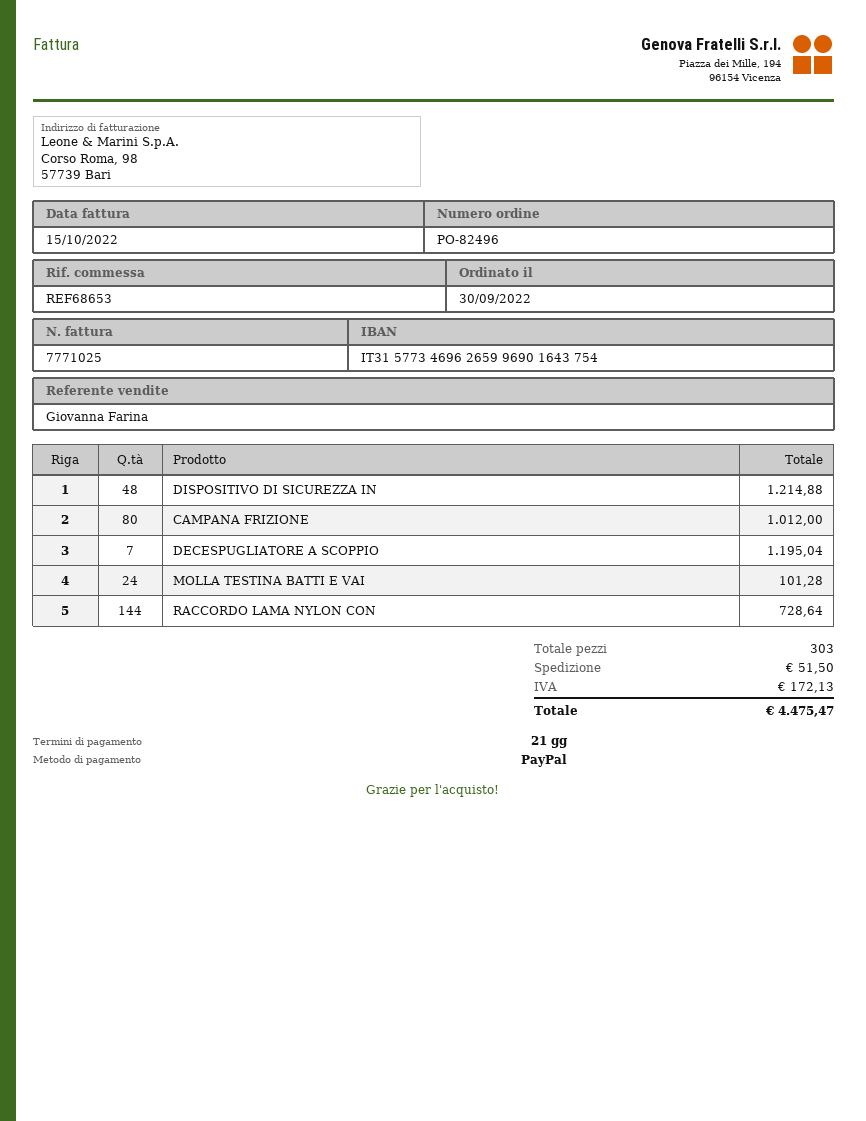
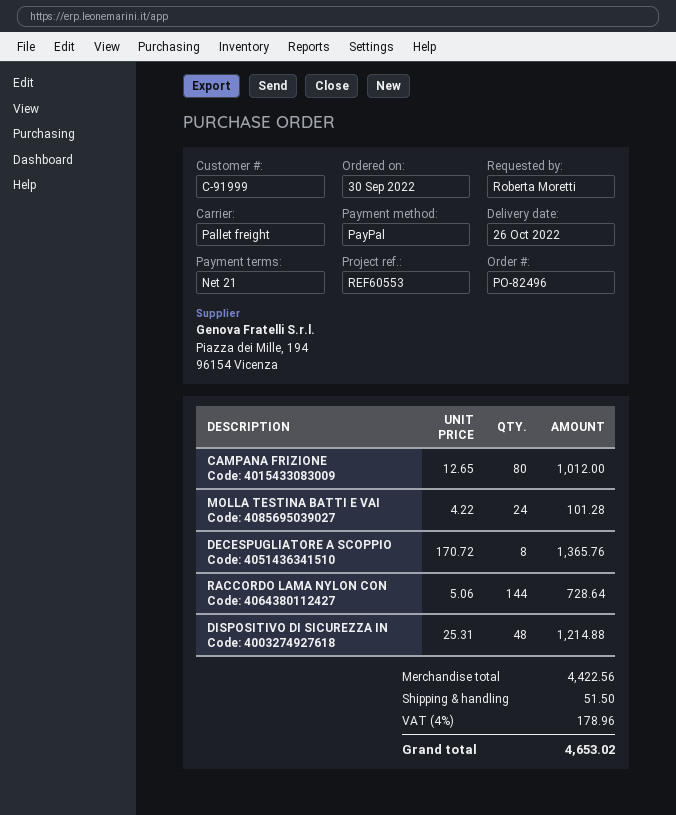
reference: REF68653 -> REF60553
DECESPUGLIATORE A SCOPPIO: 7 for 1195.04 -> 8 for 1365.76
tax: 172.13 -> 178.96
total: 4475.47 -> 4653.02

